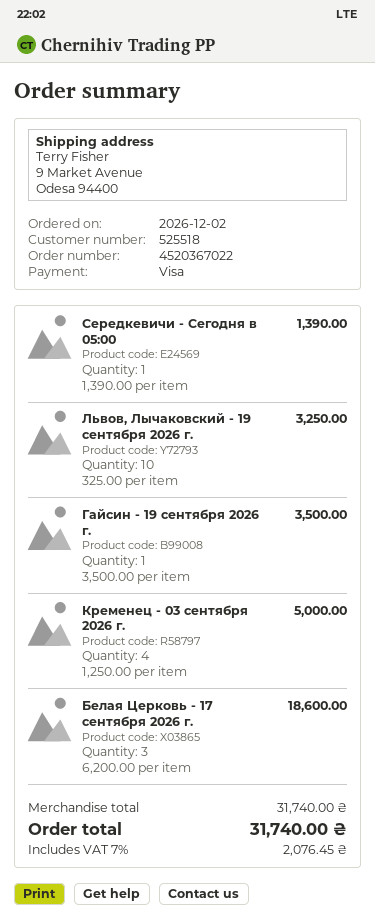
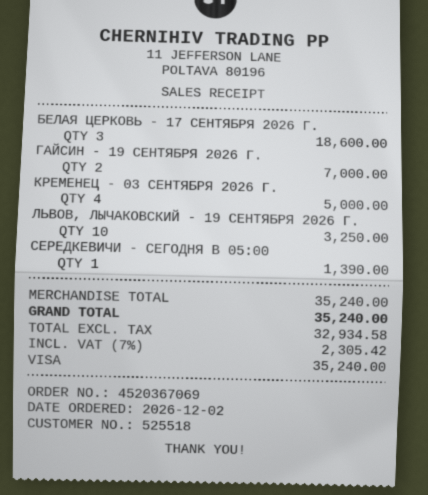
order number: 4520367022 -> 4520367069
Гайсин - 19 сентября 2026 г.: 1 for 3500.00 -> 2 for 7000.00
subtotal: 31740.00 -> 35240.00
tax: 7% = 2076.45 -> 7% = 2305.42
total: 31740.00 -> 35240.00

